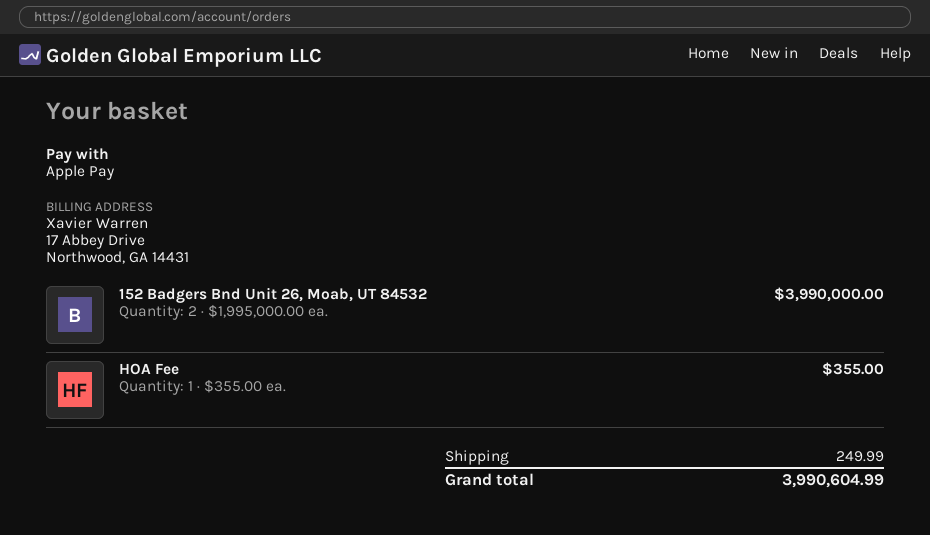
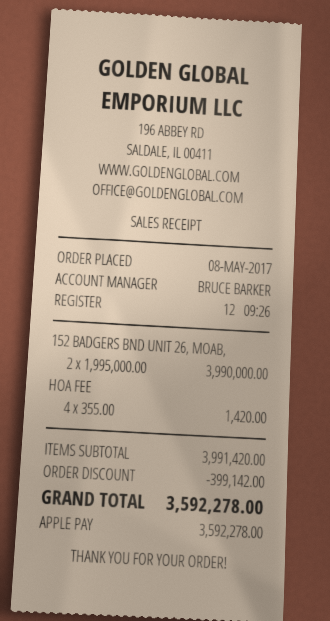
HOA Fee: 1 x 355.00 = 355.00 -> 4 x 355.00 = 1420.00
discount: none -> 399142.00
shipping: 249.99 -> none
total: 3990604.99 -> 3592278.00

